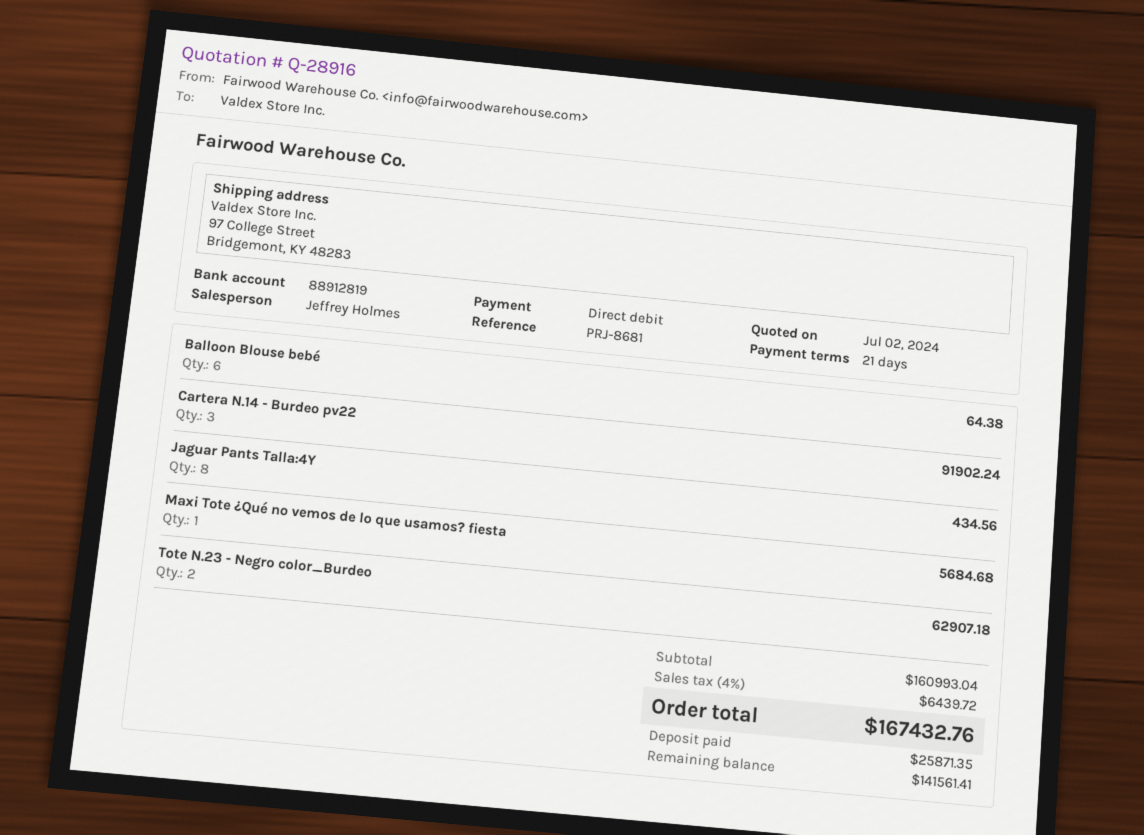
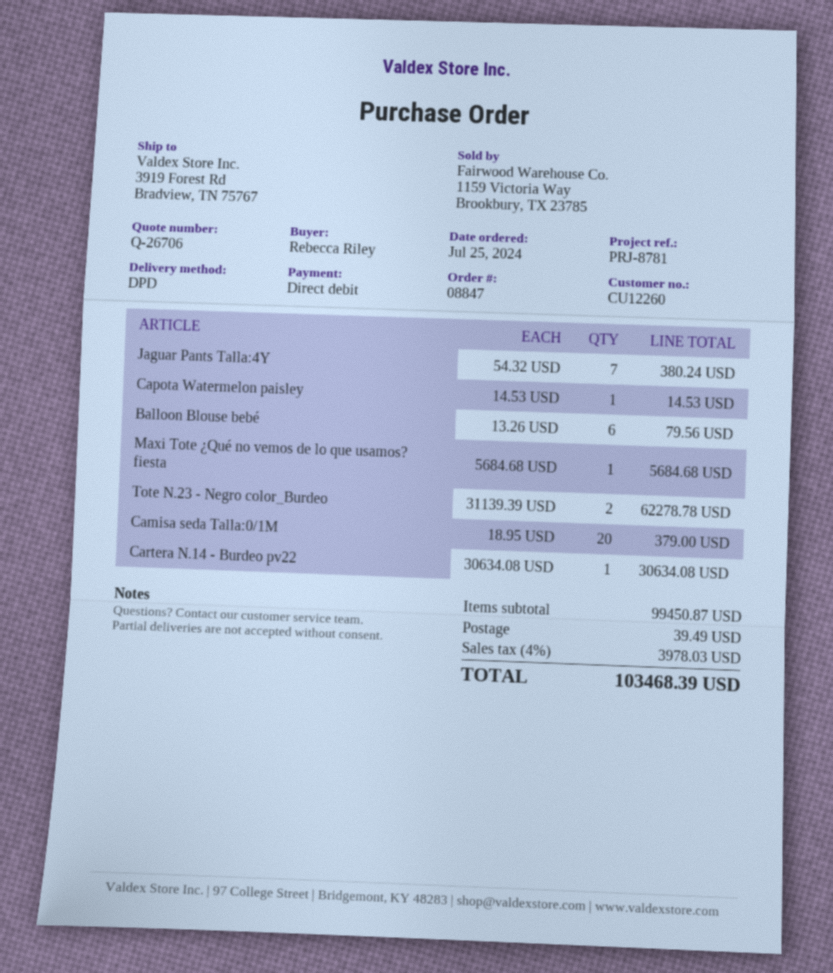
quote number: Q-28916 -> Q-26706
reference: PRJ-8681 -> PRJ-8781
ship to: 97 College Street, Bridgemont, KY 48283 -> 3919 Forest Rd, Bradview, TN 75767
Balloon Blouse bebé: 6 for 64.38 -> 6 for 79.56
Cartera N.14 - Burdeo pv22: 3 for 91902.24 -> 1 for 30634.08
Jaguar Pants Talla:4Y: 8 for 434.56 -> 7 for 380.24
Tote N.23 - Negro color_Burdeo: 2 for 62907.18 -> 2 for 62278.78
Capota Watermelon paisley: none -> 1 for 14.53
Camisa seda Talla:0/1M: none -> 20 for 379.00
subtotal: 160993.04 -> 99450.87
shipping: none -> 39.49
tax: 4% = 6439.72 -> 4% = 3978.03
total: 167432.76 -> 103468.39

